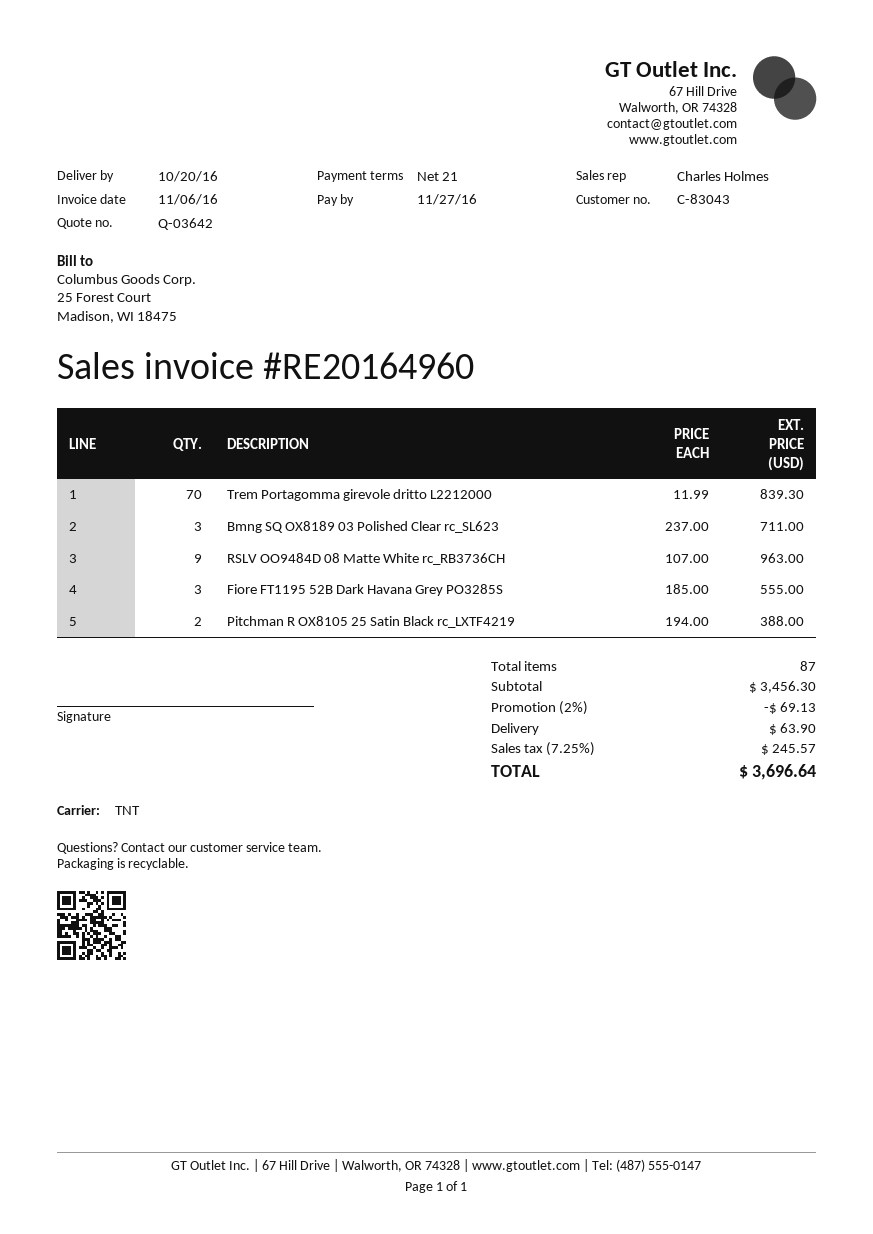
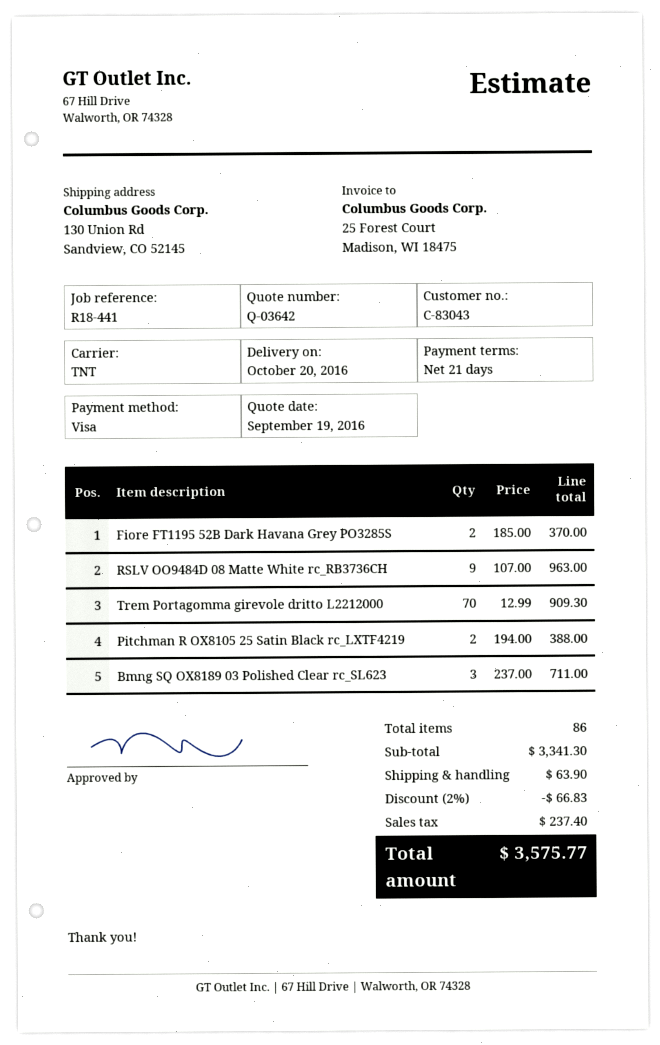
Trem Portagomma girevole dritto L2212000: 70 x 11.99 = 839.30 -> 70 x 12.99 = 909.30
Fiore FT1195 52B Dark Havana Grey PO3285S: 3 x 185.00 = 555.00 -> 2 x 185.00 = 370.00
total quantity: 87 -> 86
subtotal: 3456.30 -> 3341.30
discount: 2% = 69.13 -> 2% = 66.83
tax: 245.57 -> 237.40
total: 3696.64 -> 3575.77

